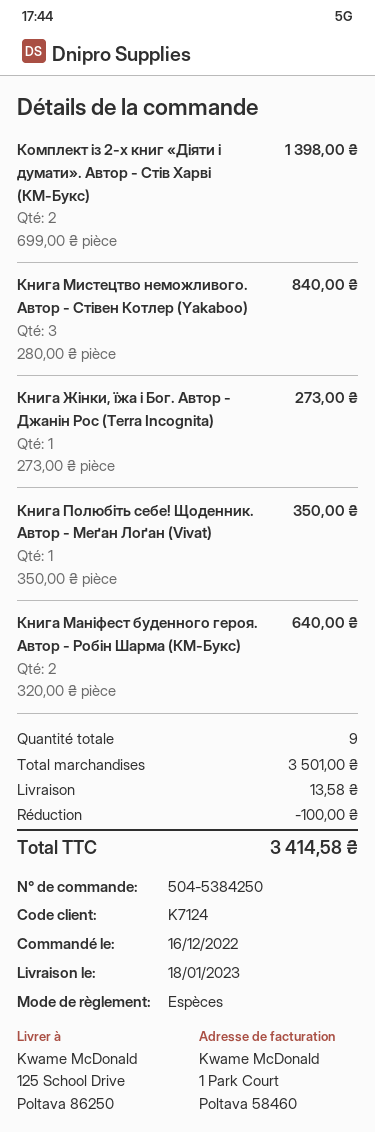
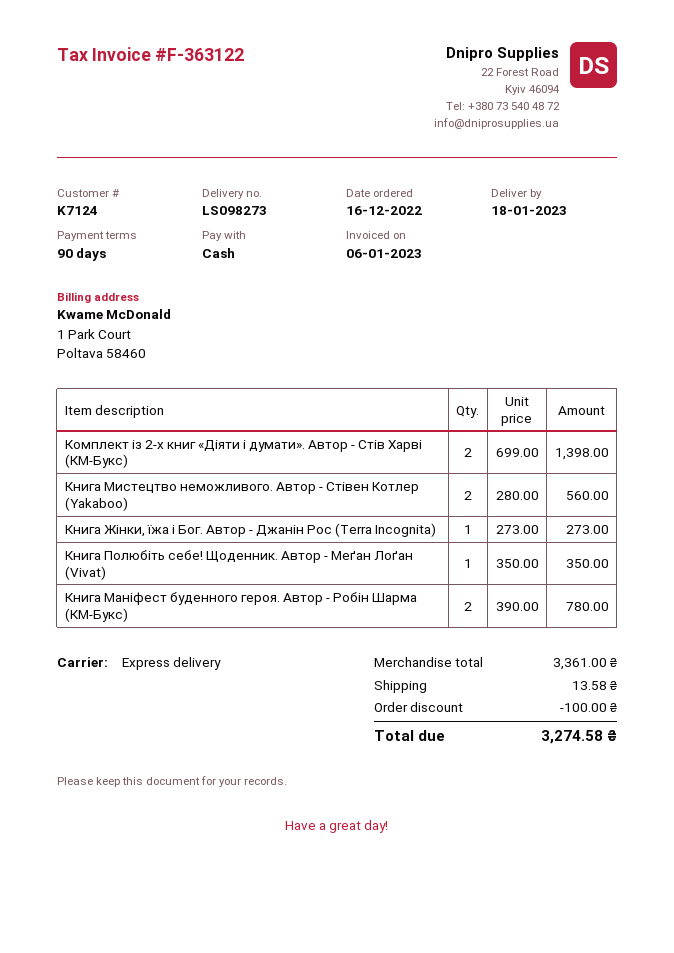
Книга Мистецтво неможливого. Автор - Стівен Котлер (Yakaboo): 3 x 280.00 = 840.00 -> 2 x 280.00 = 560.00
Книга Маніфест буденного героя. Автор - Робін Шарма (КМ-Букс): 2 x 320.00 = 640.00 -> 2 x 390.00 = 780.00
subtotal: 3501.00 -> 3361.00
total: 3414.58 -> 3274.58

